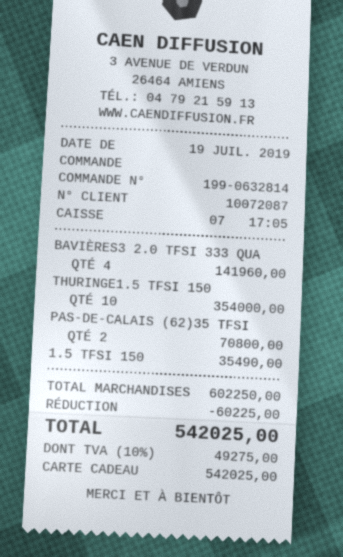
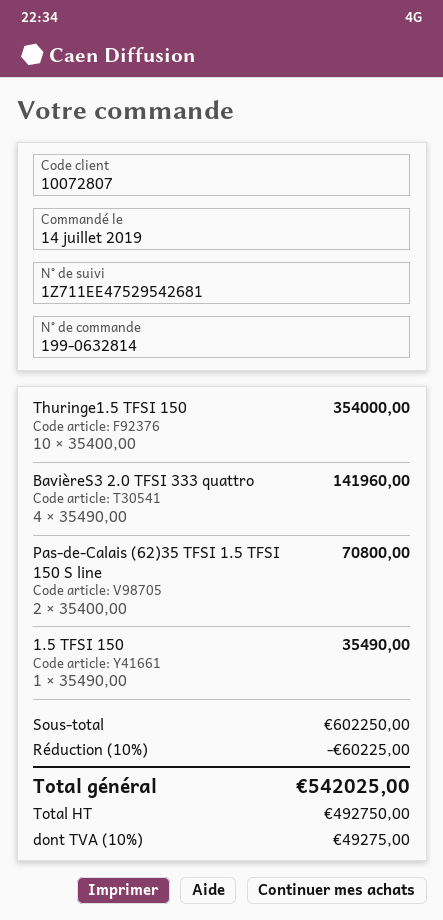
order date: 2019-07-19 -> 2019-07-14
customer number: 10072087 -> 10072807

